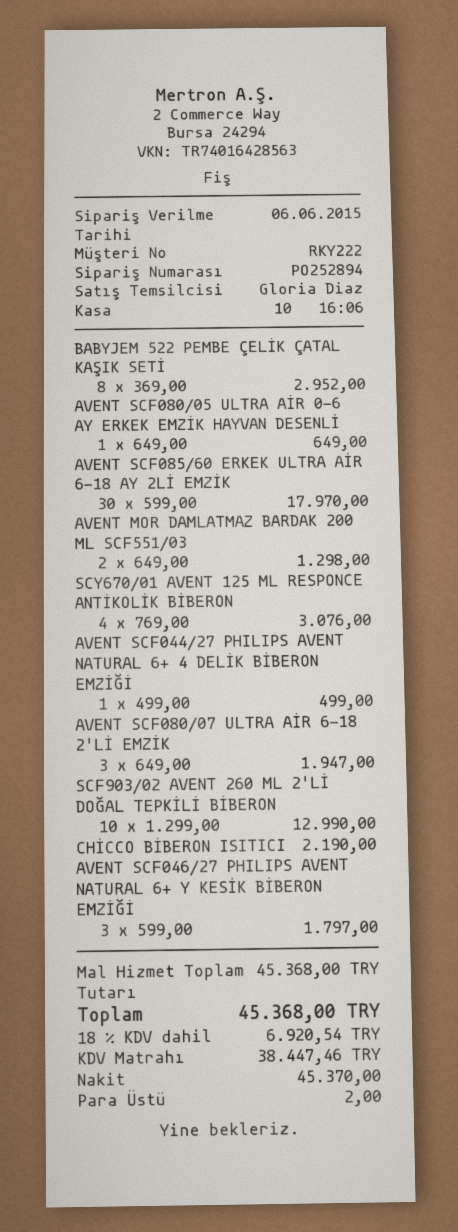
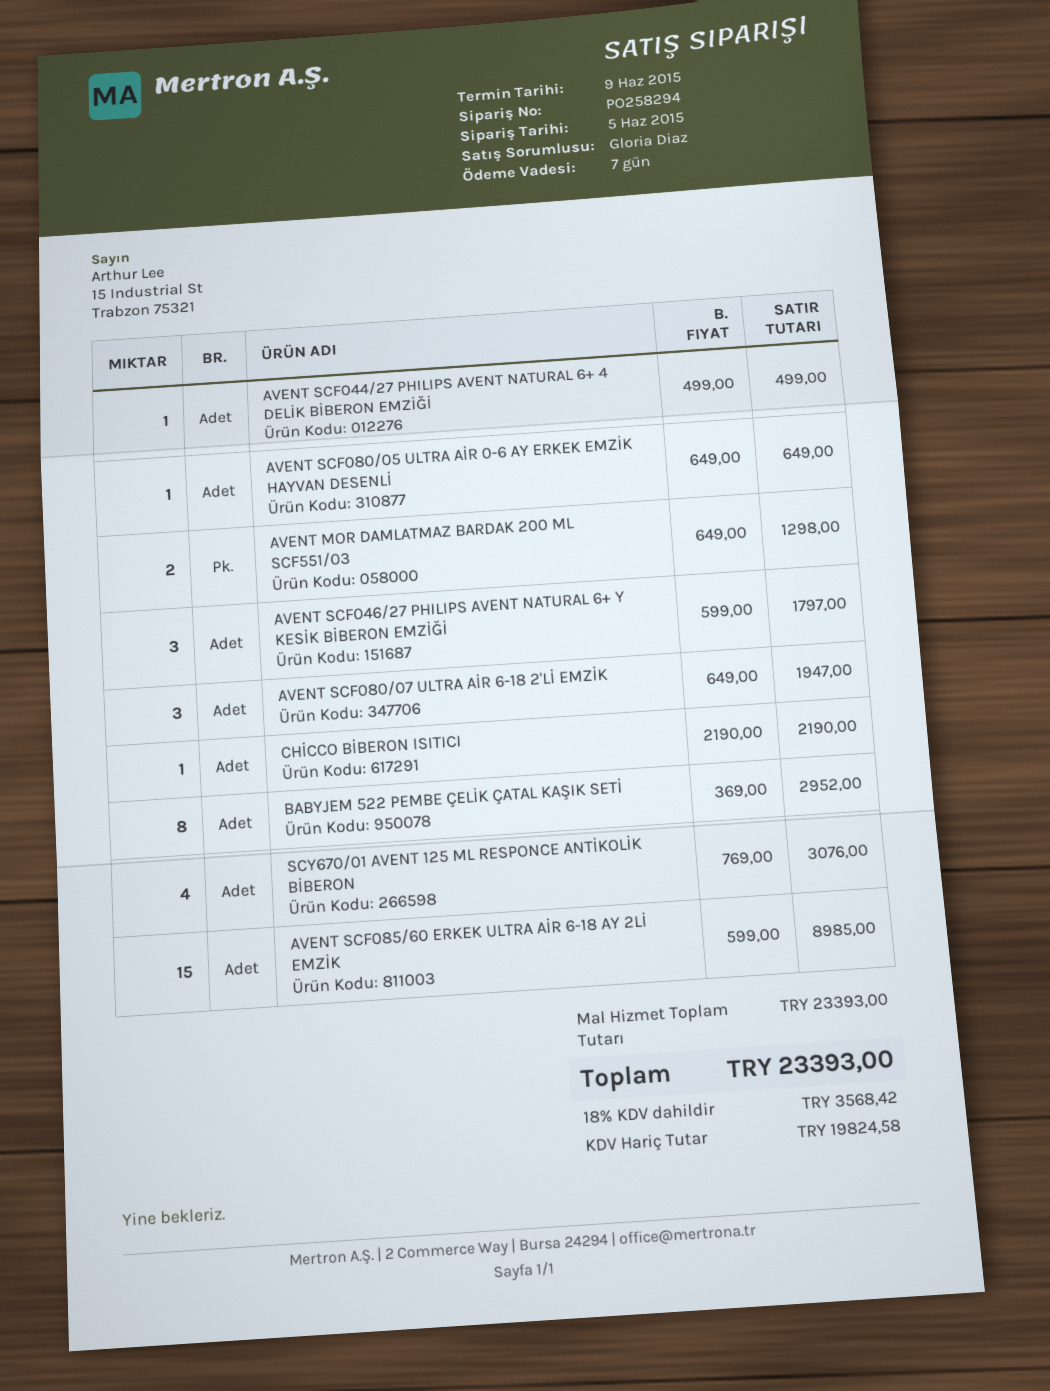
order number: PO252894 -> PO258294
order date: 2015-06-06 -> 2015-06-05
AVENT SCF085/60 ERKEK ULTRA AİR 6-18 AY 2Lİ EMZİK: 30 x 599.00 = 17970.00 -> 15 x 599.00 = 8985.00
SCF903/02 AVENT 260 ML 2'Lİ DOĞAL TEPKİLİ BİBERON: 10 x 1299.00 = 12990.00 -> none
subtotal: 45368.00 -> 23393.00
net: 38447.46 -> 19824.58
tax: 18% = 6920.54 -> 18% = 3568.42
total: 45368.00 -> 23393.00

